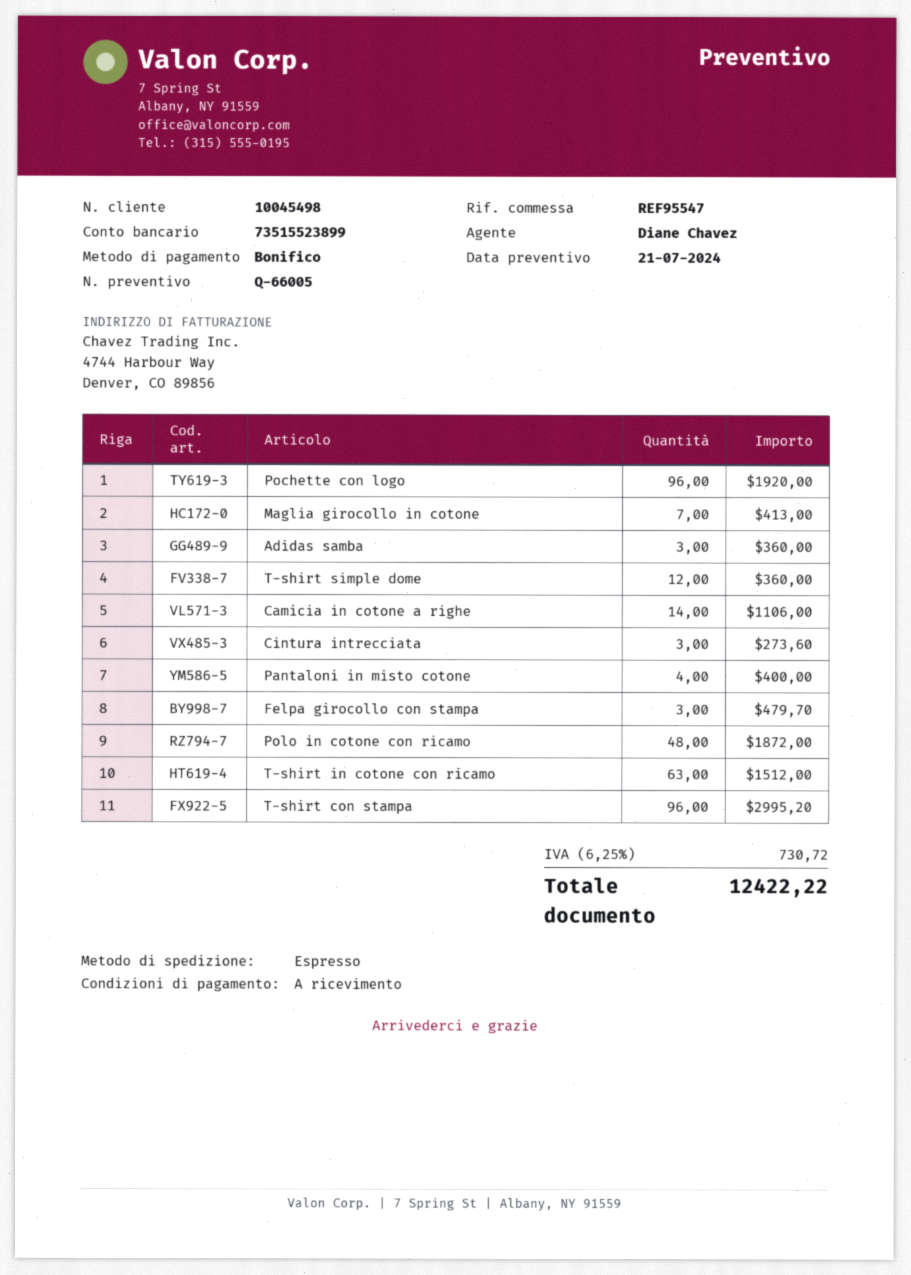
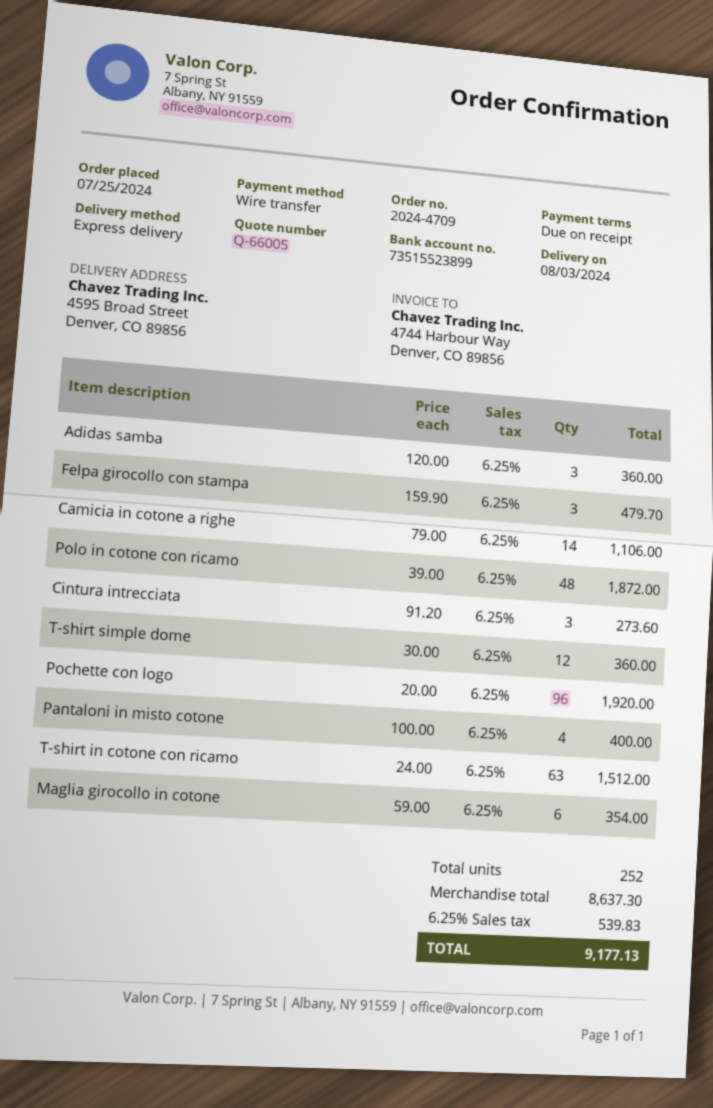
Maglia girocollo in cotone: 7 for 413.00 -> 6 for 354.00
T-shirt con stampa: 96 for 2995.20 -> none
tax: 6.25% = 730.72 -> 6.25% = 539.83
total: 12422.22 -> 9177.13

